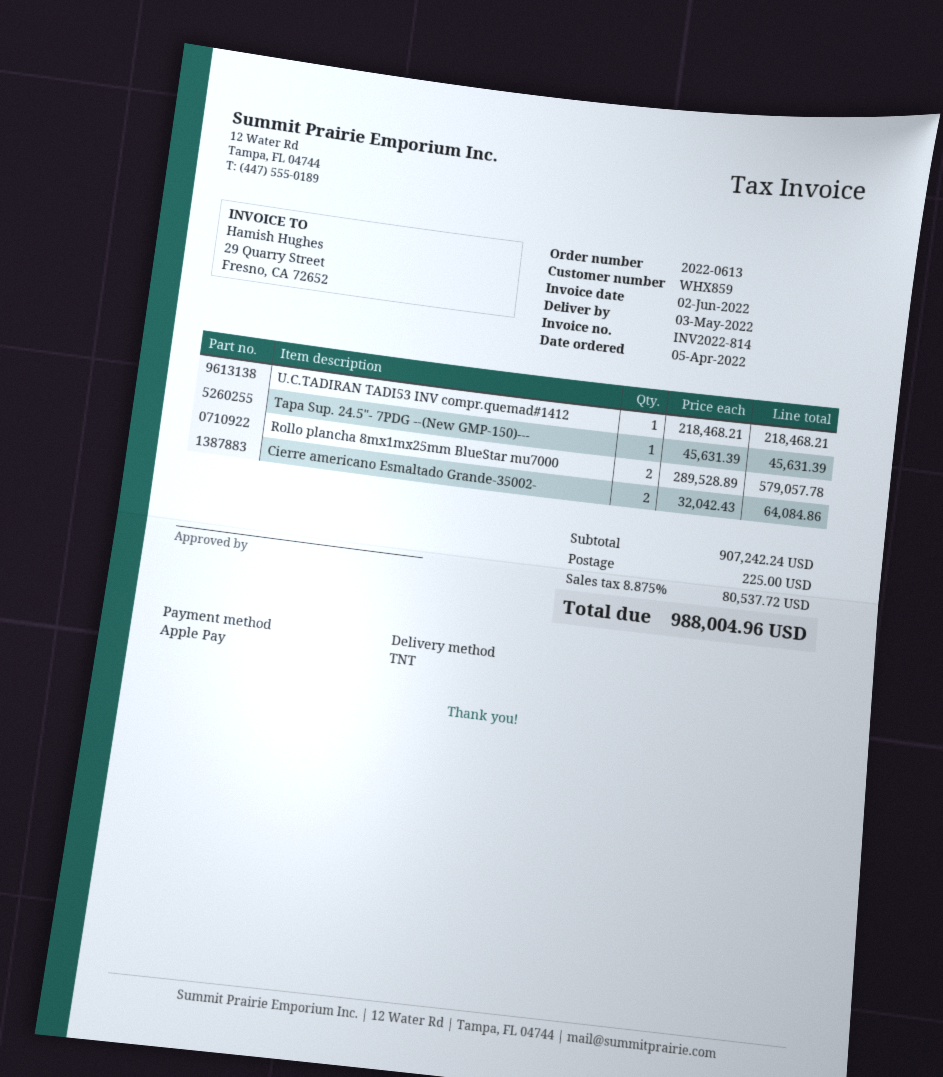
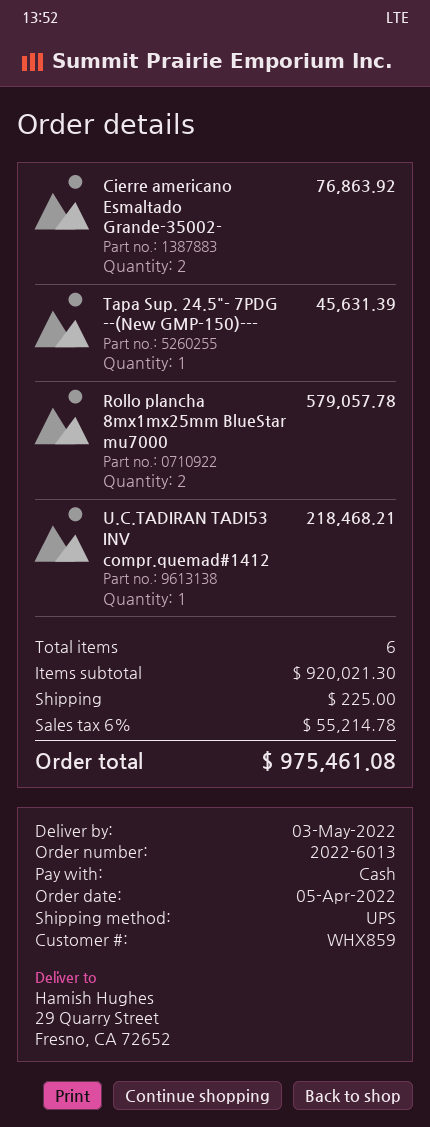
order number: 2022-0613 -> 2022-6013
payment method: Apple Pay -> cash
shipping method: TNT -> UPS
Cierre americano Esmaltado Grande-35002-: 2 for 64084.86 -> 2 for 76863.92
subtotal: 907242.24 -> 920021.30
tax: 8.875% = 80537.72 -> 6% = 55214.78
total: 988004.96 -> 975461.08

